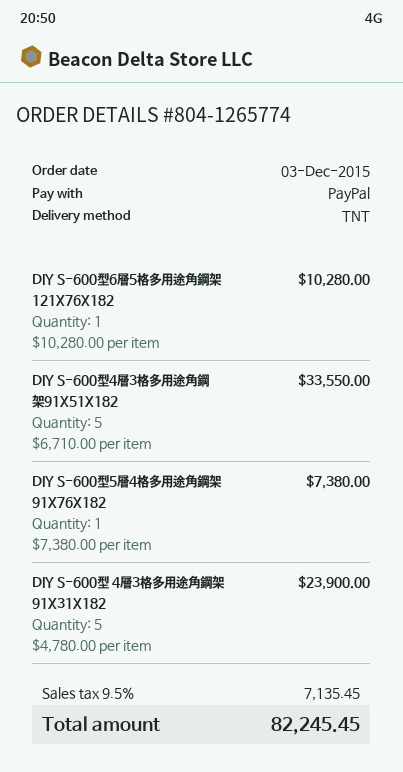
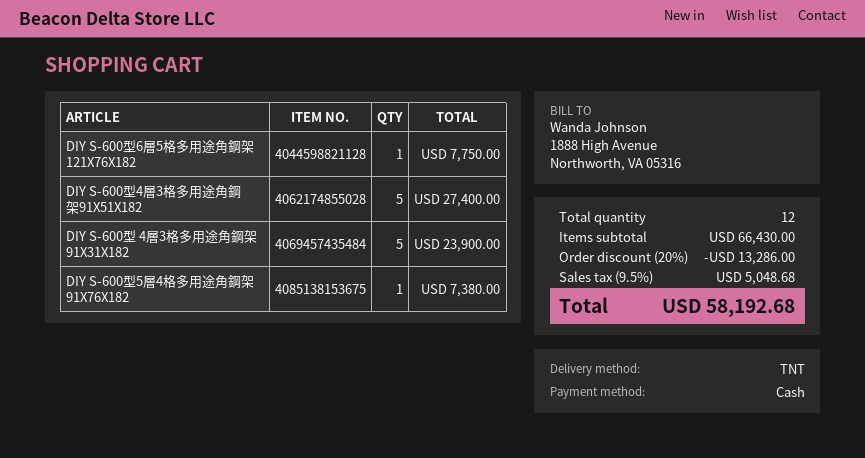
payment method: PayPal -> cash
DIY S-600型6層5格多用途角鋼架 121X76X182: 1 for 10280.00 -> 1 for 7750.00
DIY S-600型4層3格多用途角鋼架91X51X182: 5 for 33550.00 -> 5 for 27400.00
discount: none -> 20% = 13286.00
tax: 9.5% = 7135.45 -> 9.5% = 5048.68
total: 82245.45 -> 58192.68

